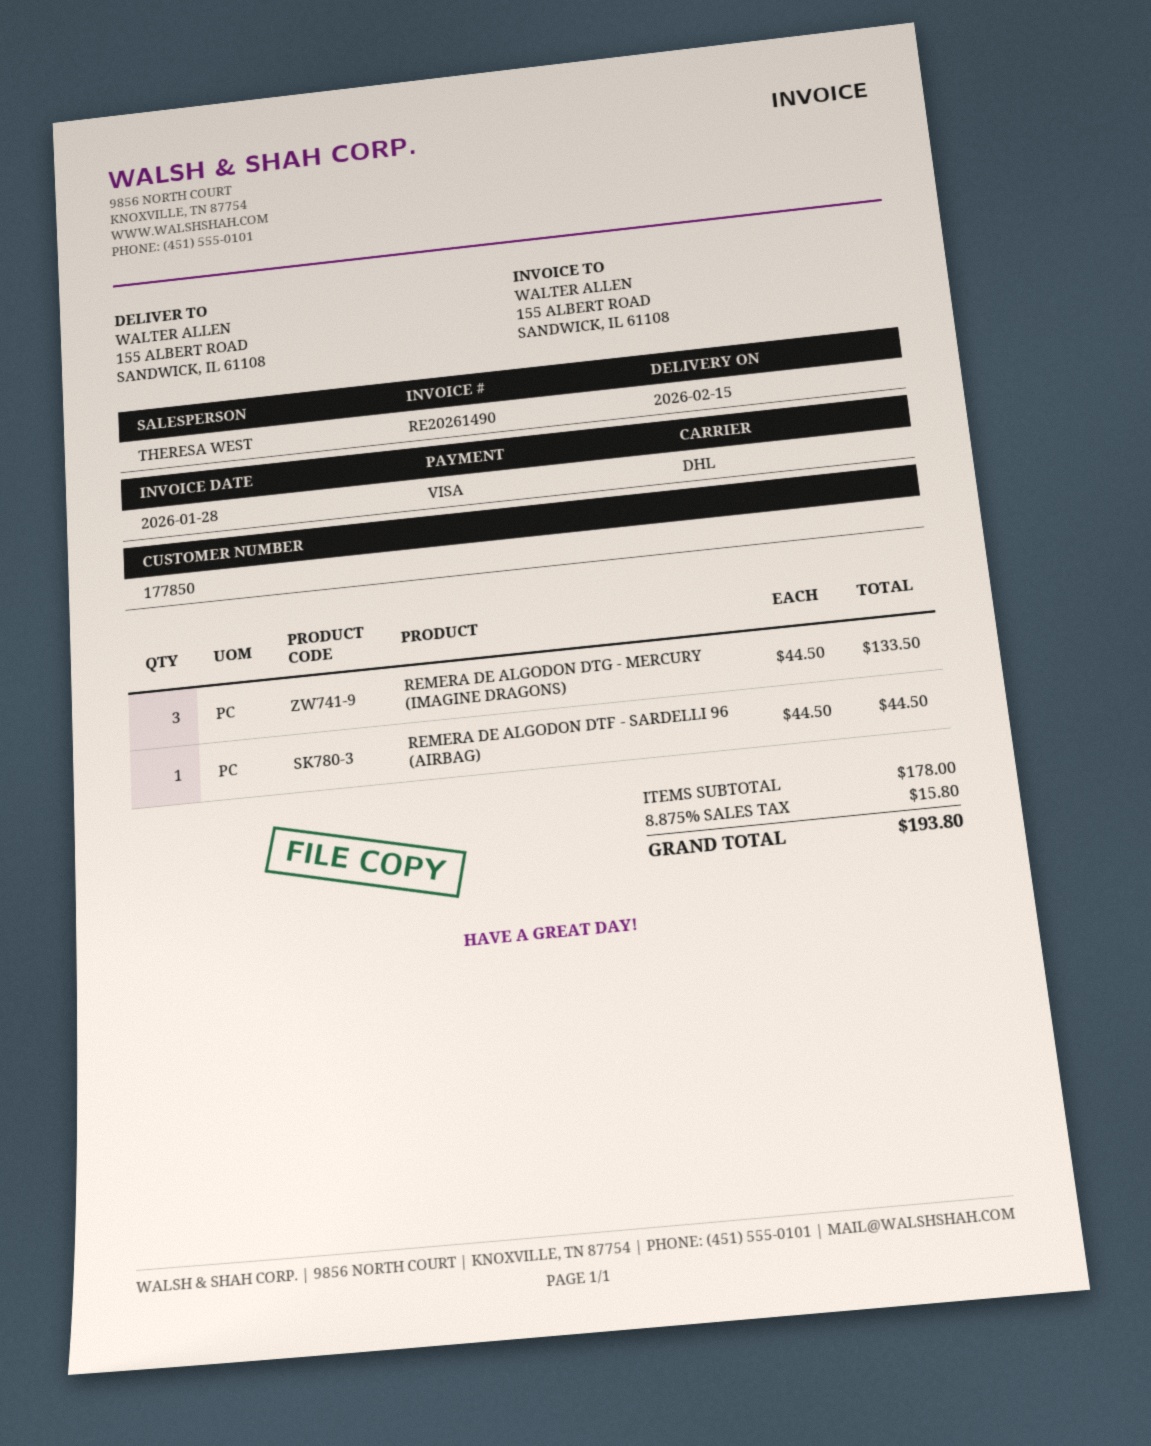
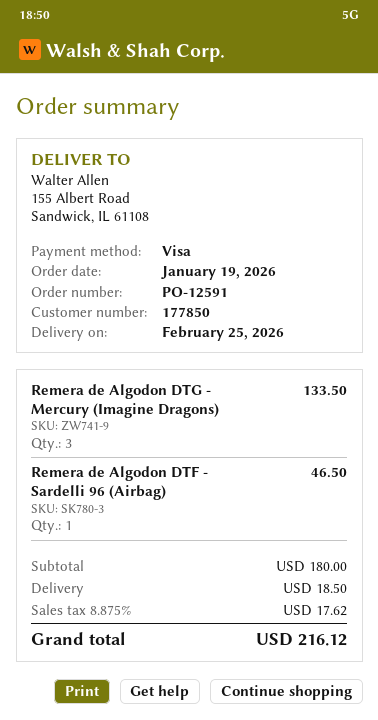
delivery date: 2026-02-15 -> 2026-02-25
REMERA DE ALGODON DTF - SARDELLI 96 (AIRBAG): 1 for 44.50 -> 1 for 46.50
subtotal: 178.00 -> 180.00
shipping: none -> 18.50
tax: 8.875% = 15.80 -> 8.875% = 17.62
total: 193.80 -> 216.12

